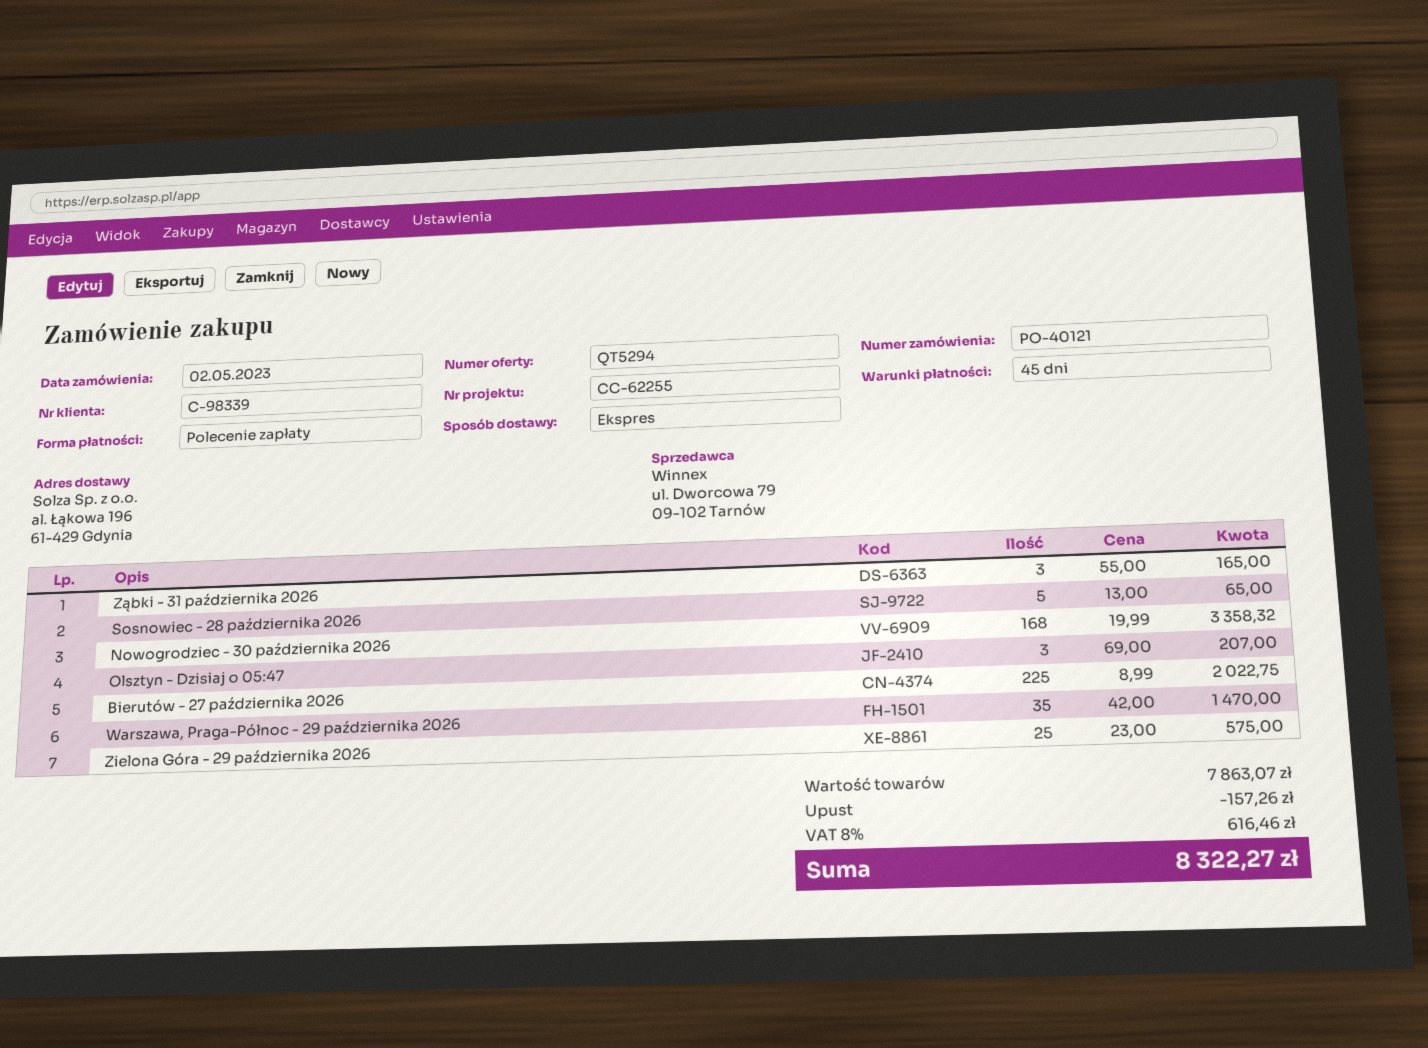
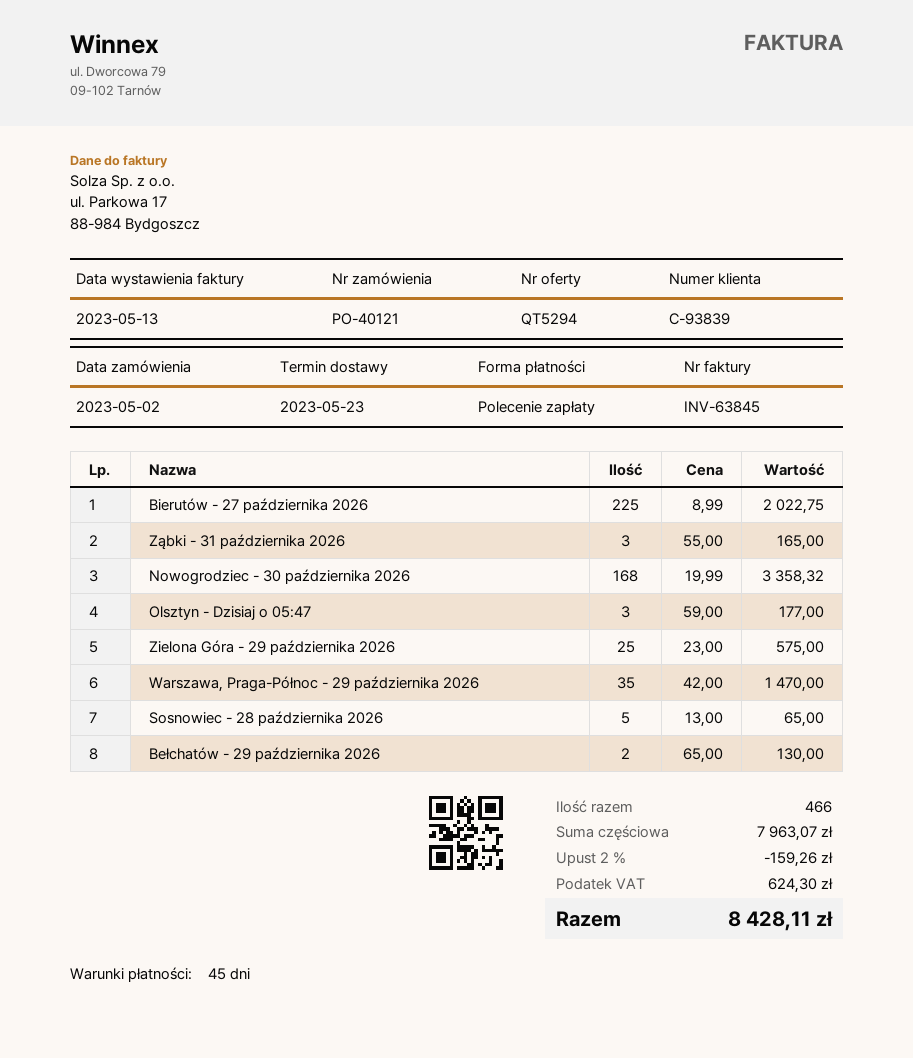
customer number: C-98339 -> C-93839
Olsztyn - Dzisiaj o 05:47: 3 x 69.00 = 207.00 -> 3 x 59.00 = 177.00
Bełchatów - 29 października 2026: none -> 2 x 65.00 = 130.00
subtotal: 7863.07 -> 7963.07
discount: 157.26 -> 159.26
tax: 616.46 -> 624.30
total: 8322.27 -> 8428.11

